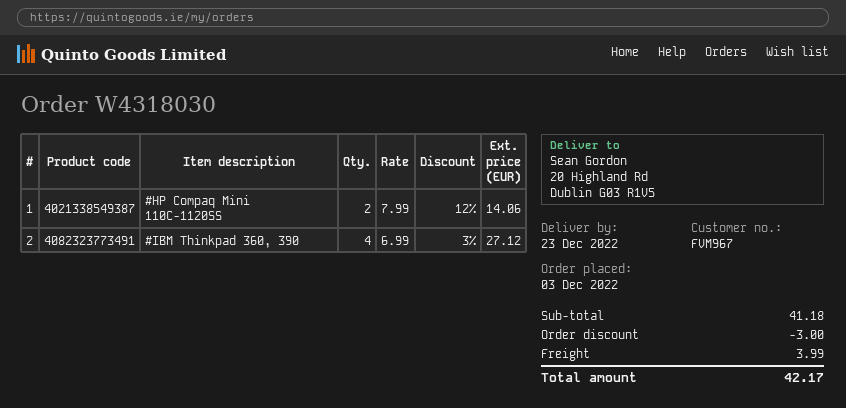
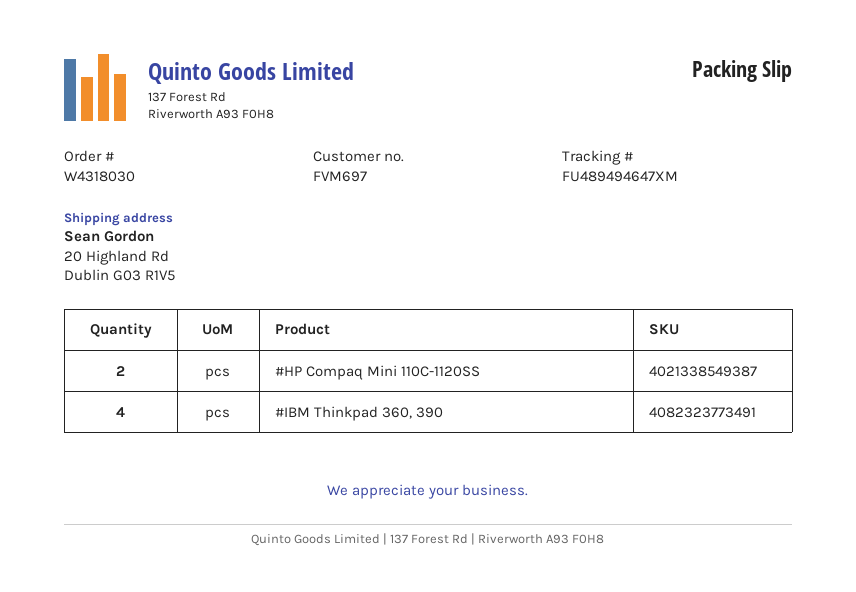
customer number: FVM967 -> FVM697

